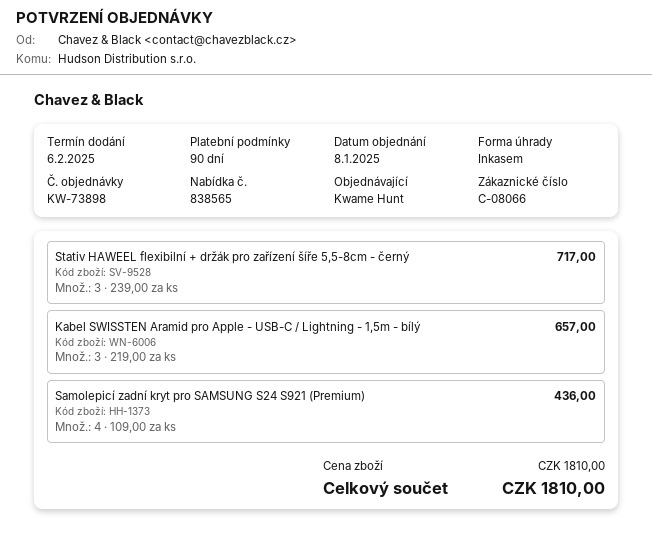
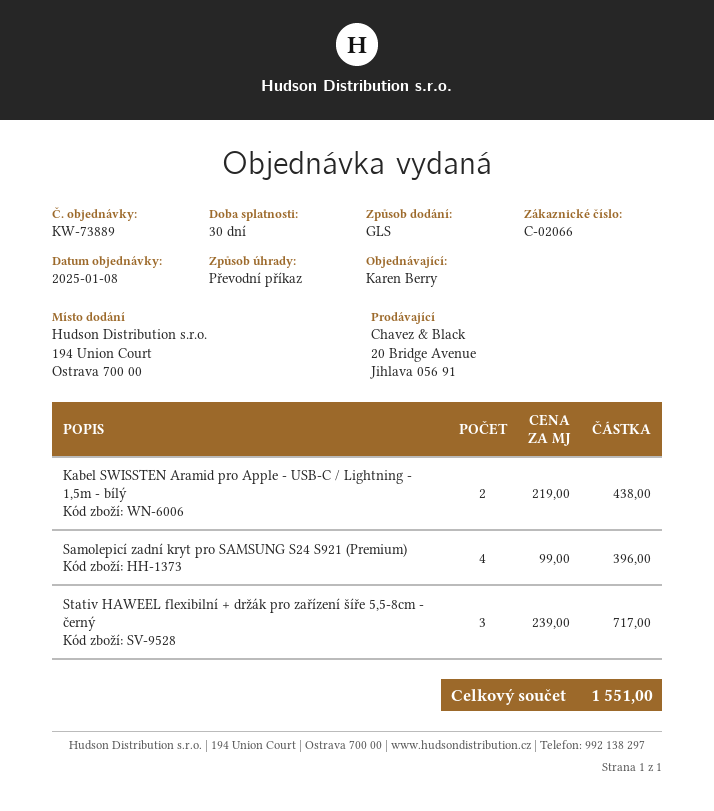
order number: KW-73898 -> KW-73889
payment terms: 90 days -> 30 days
customer number: C-08066 -> C-02066
ordered by: Kwame Hunt -> Karen Berry
payment method: direct debit -> bank transfer
Kabel SWISSTEN Aramid pro Apple - USB-C / Lightning - 1,5m - bílý: 3 x 219.00 = 657.00 -> 2 x 219.00 = 438.00
Samolepicí zadní kryt pro SAMSUNG S24 S921 (Premium): 4 x 109.00 = 436.00 -> 4 x 99.00 = 396.00
total: 1810.00 -> 1551.00

